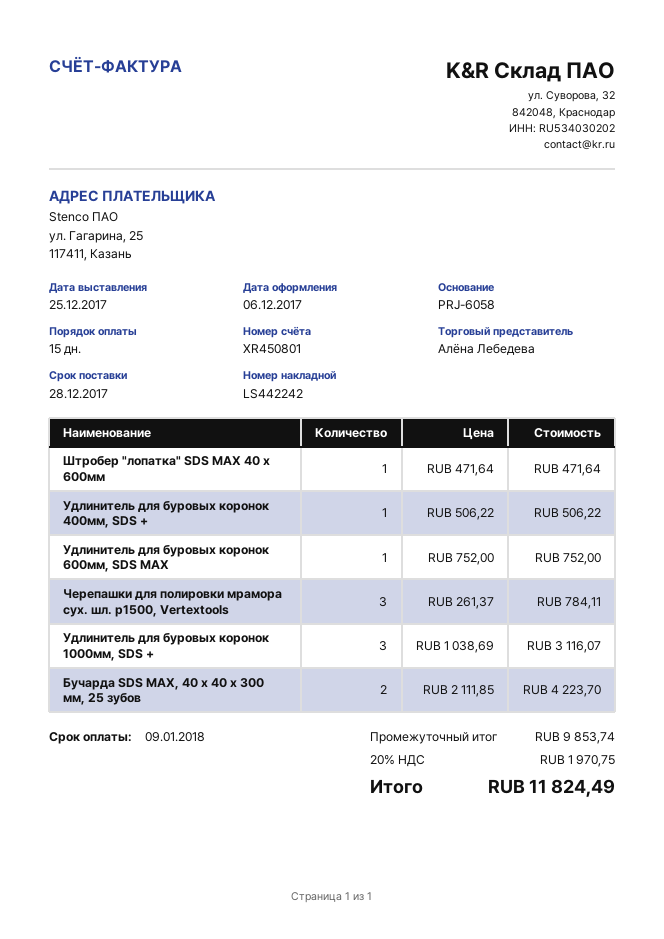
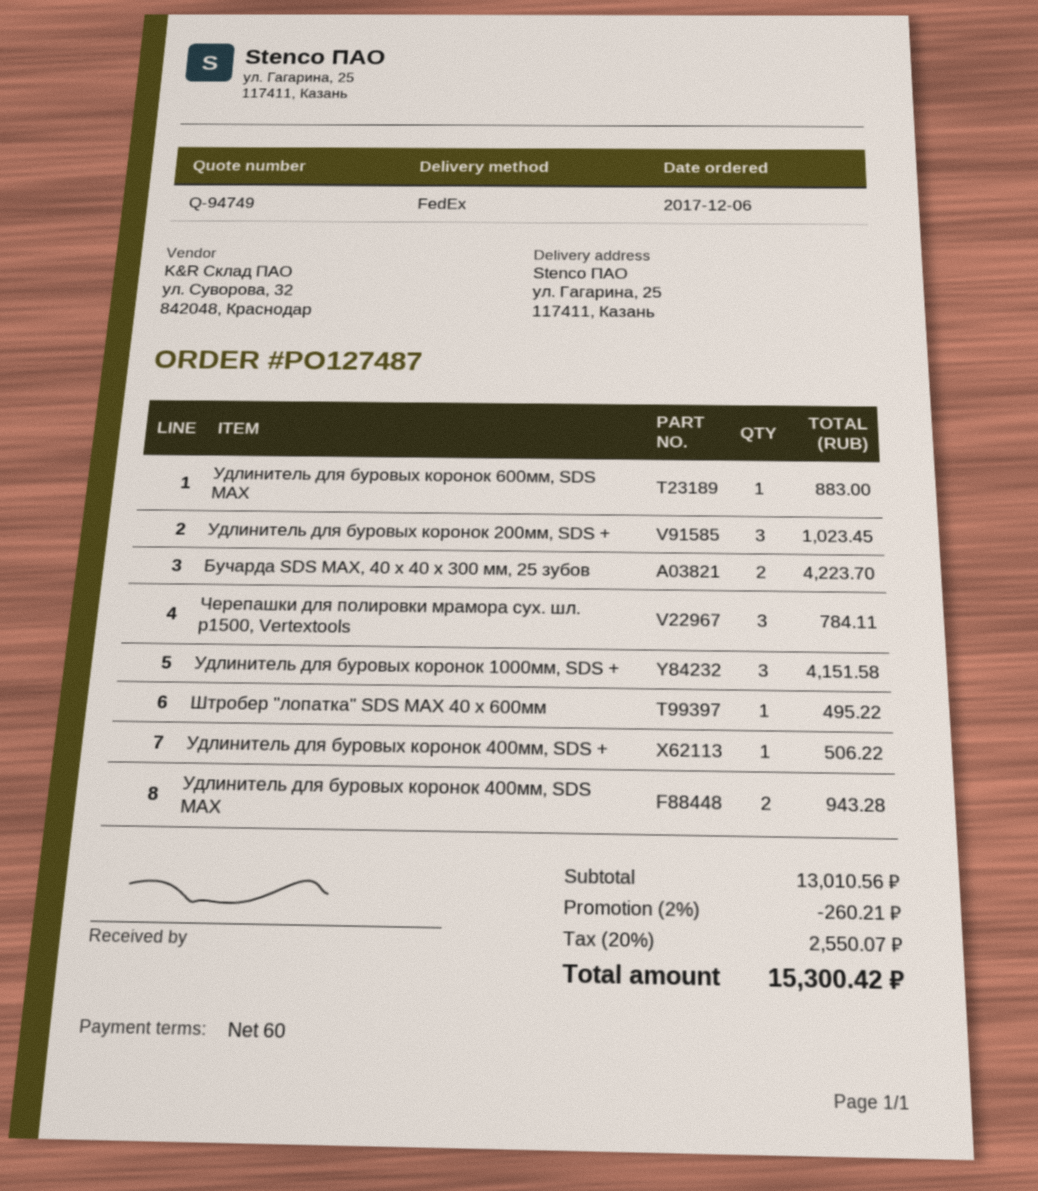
payment terms: 15 days -> 60 days
Штробер "лопатка" SDS МАХ 40 х 600мм: 1 for 471.64 -> 1 for 495.22
Удлинитель для буровых коронок 600мм, SDS МАХ: 1 for 752.00 -> 1 for 883.00
Удлинитель для буровых коронок 1000мм, SDS +: 3 for 3116.07 -> 3 for 4151.58
Удлинитель для буровых коронок 200мм, SDS +: none -> 3 for 1023.45
Удлинитель для буровых коронок 400мм, SDS МАХ: none -> 2 for 943.28
subtotal: 9853.74 -> 13010.56
discount: none -> 2% = 260.21
tax: 20% = 1970.75 -> 20% = 2550.07
total: 11824.49 -> 15300.42

